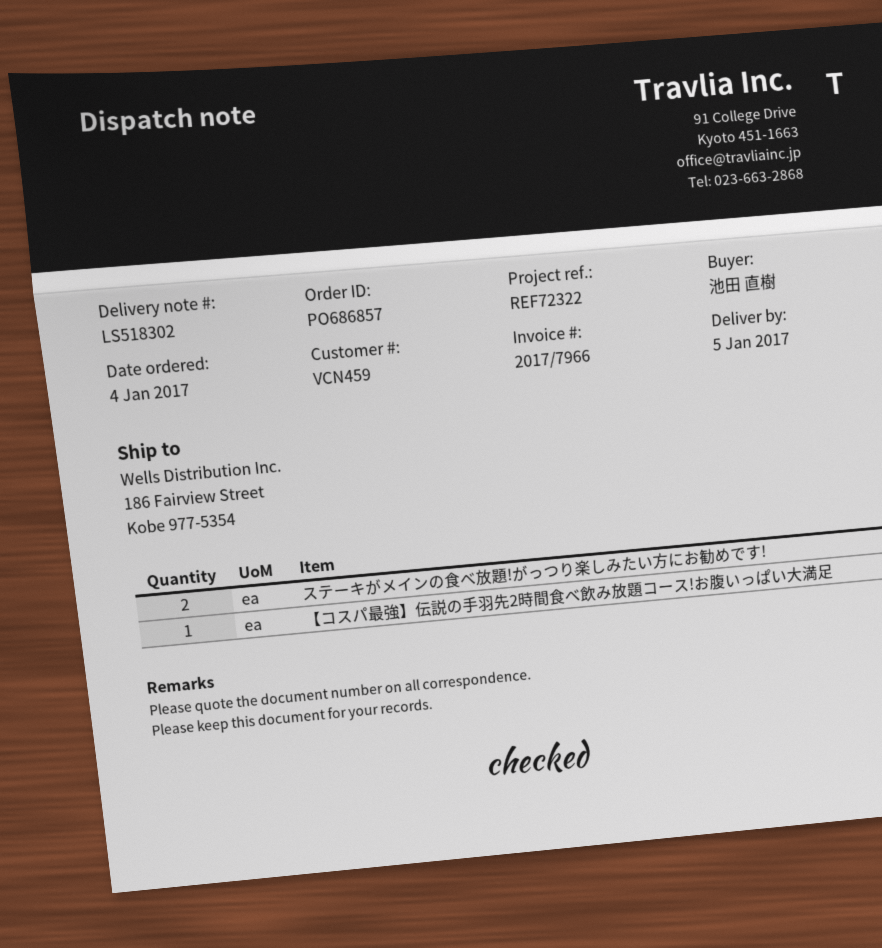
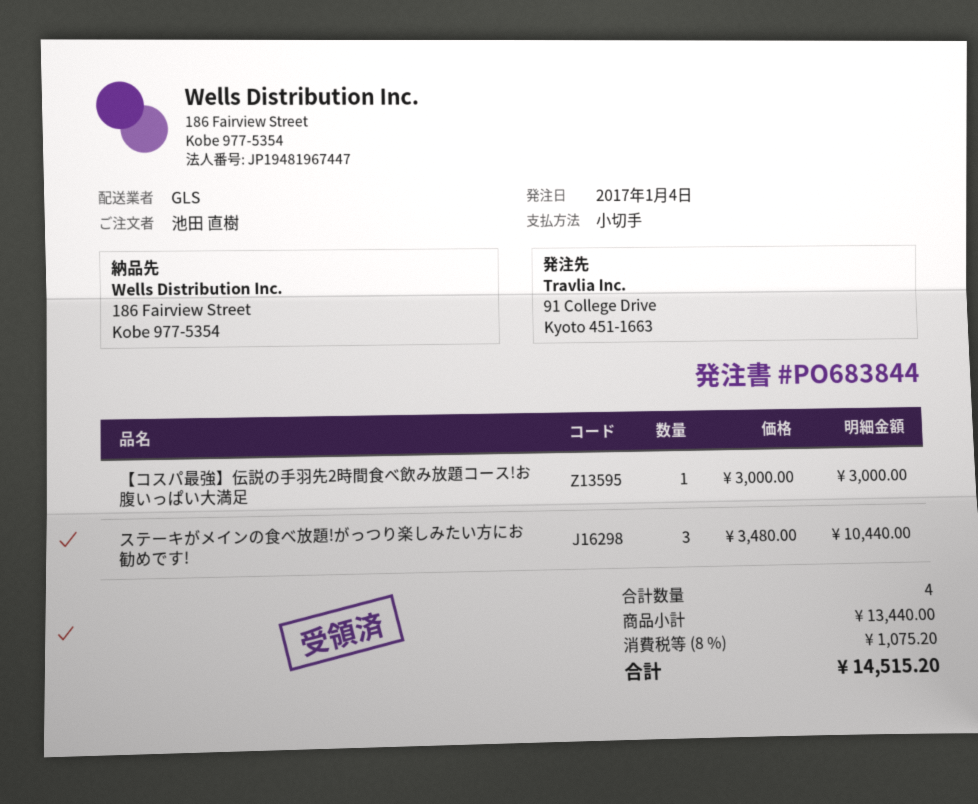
order number: PO686857 -> PO683844
ステーキがメインの食べ放題!がっつり楽しみたい方にお勧めです!: 2 -> 3

